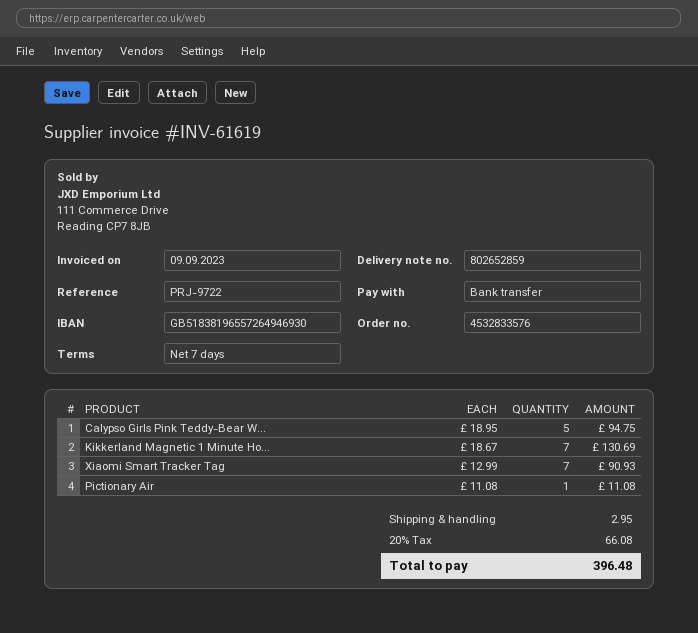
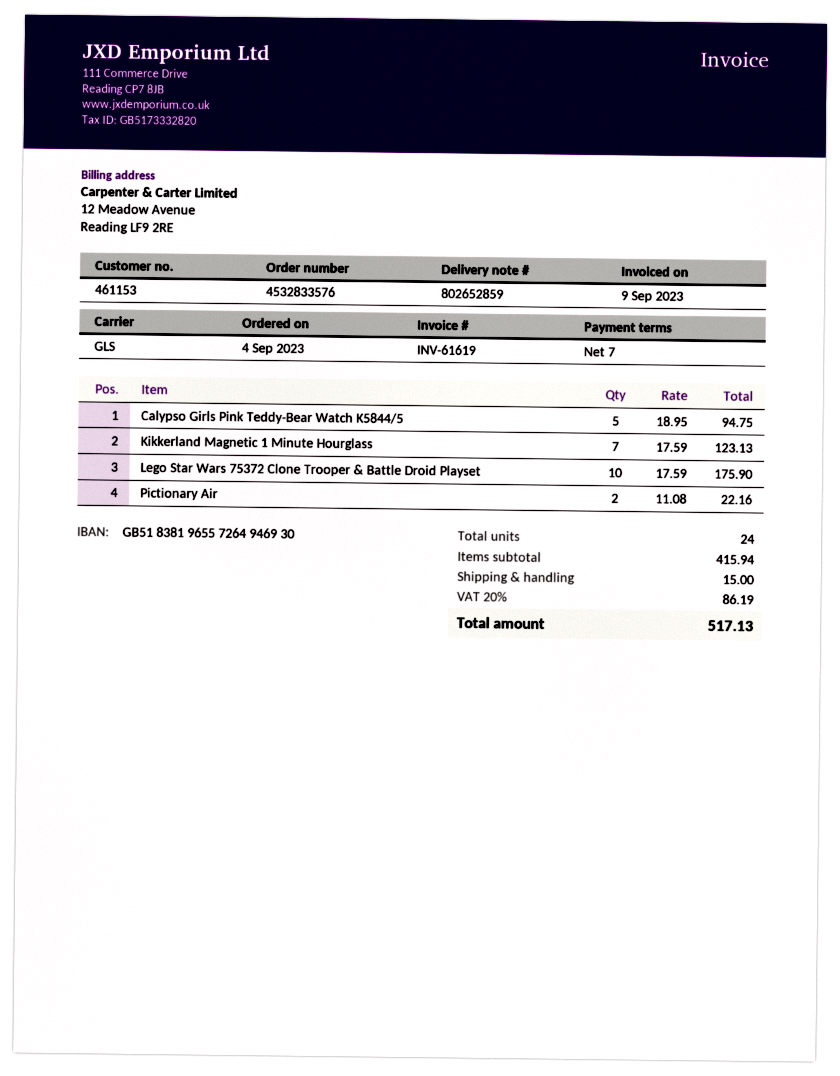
Kikkerland Magnetic 1 Minute Ho...: 7 x 18.67 = 130.69 -> 7 x 17.59 = 123.13
Xiaomi Smart Tracker Tag: 7 x 12.99 = 90.93 -> none
Pictionary Air: 1 x 11.08 = 11.08 -> 2 x 11.08 = 22.16
Lego Star Wars 75372 Clone Trooper & Battle Droid Playset: none -> 10 x 17.59 = 175.90
shipping: 2.95 -> 15.00
tax: 20% = 66.08 -> 20% = 86.19
total: 396.48 -> 517.13

